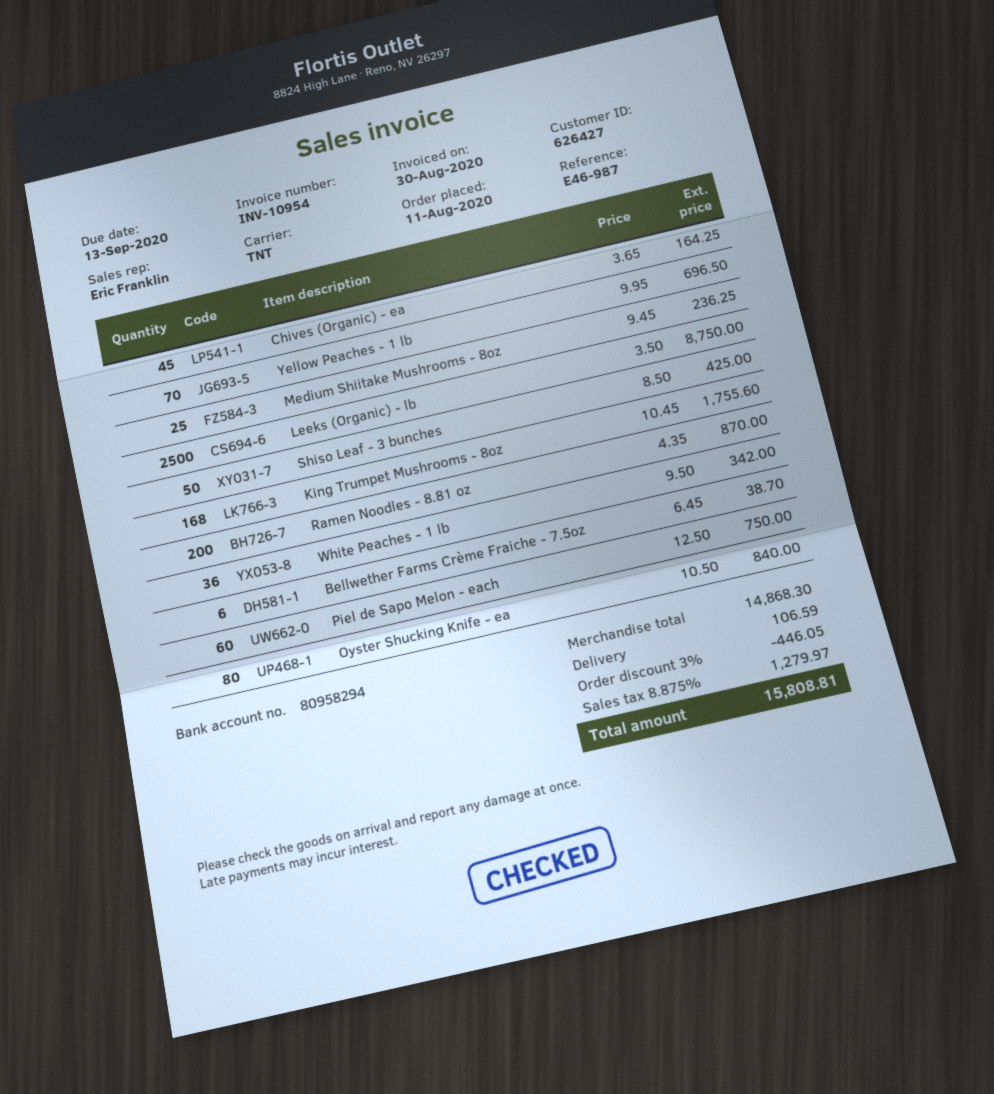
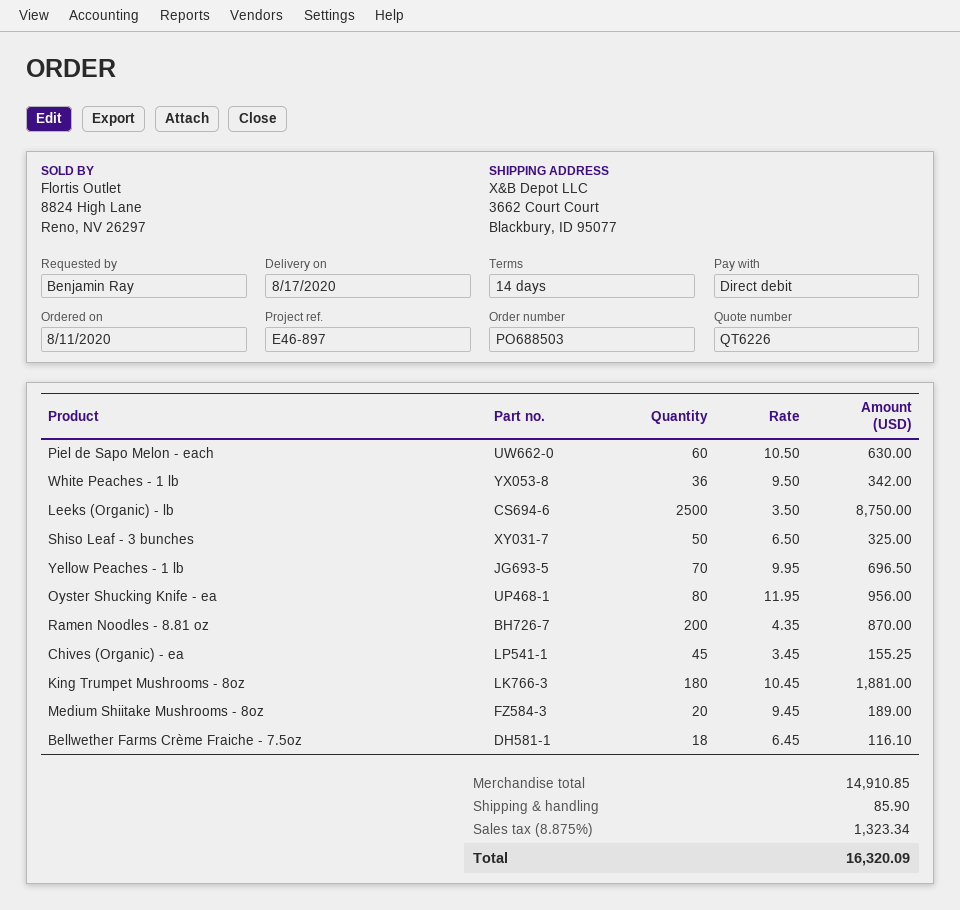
reference: E46-987 -> E46-897
Chives (Organic) - ea: 45 x 3.65 = 164.25 -> 45 x 3.45 = 155.25
Medium Shiitake Mushrooms - 8oz: 25 x 9.45 = 236.25 -> 20 x 9.45 = 189.00
Shiso Leaf - 3 bunches: 50 x 8.50 = 425.00 -> 50 x 6.50 = 325.00
King Trumpet Mushrooms - 8oz: 168 x 10.45 = 1755.60 -> 180 x 10.45 = 1881.00
Bellwether Farms Crème Fraiche - 7.5oz: 6 x 6.45 = 38.70 -> 18 x 6.45 = 116.10
Piel de Sapo Melon - each: 60 x 12.50 = 750.00 -> 60 x 10.50 = 630.00
Oyster Shucking Knife - ea: 80 x 10.50 = 840.00 -> 80 x 11.95 = 956.00
subtotal: 14868.30 -> 14910.85
discount: 3% = 446.05 -> none
shipping: 106.59 -> 85.90
tax: 8.875% = 1279.97 -> 8.875% = 1323.34
total: 15808.81 -> 16320.09

